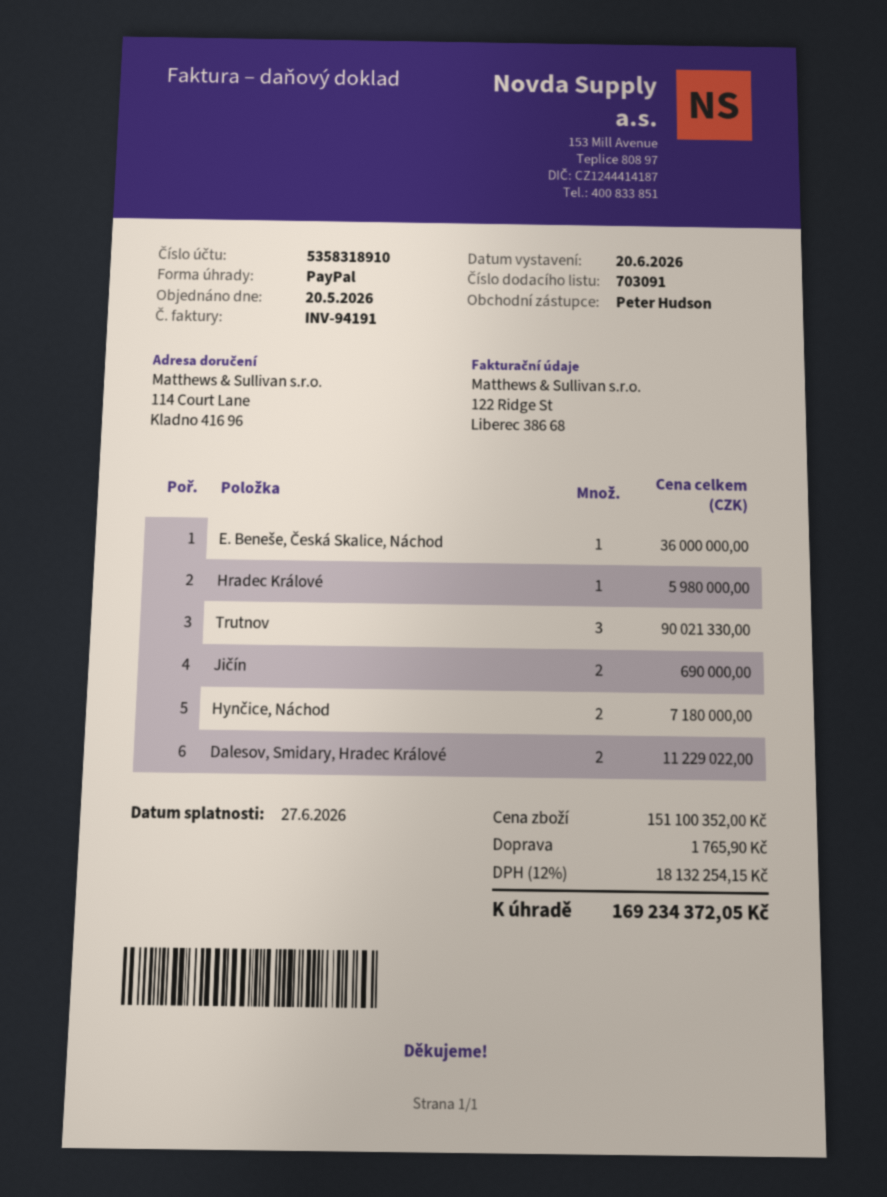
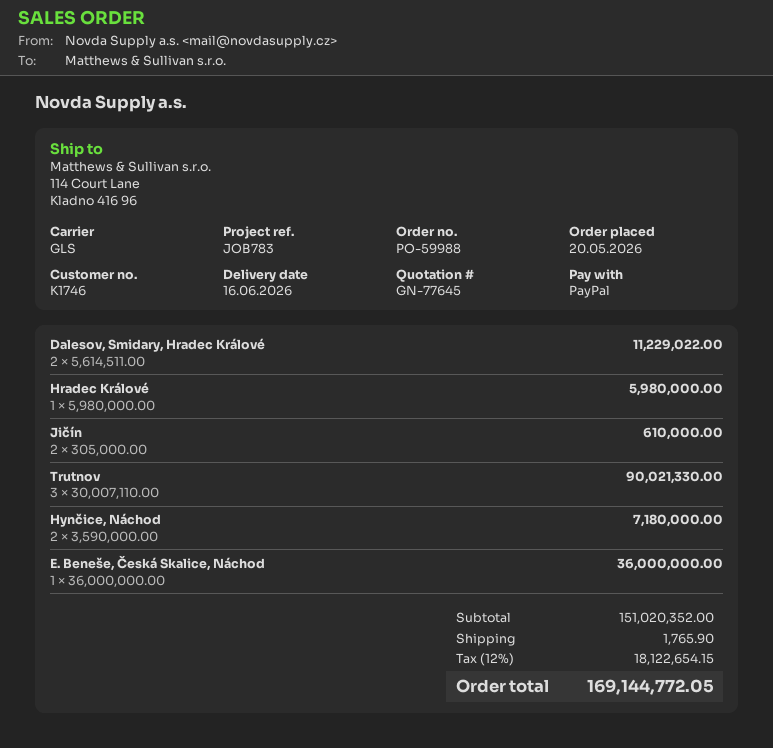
Jičín: 2 for 690000.00 -> 2 for 610000.00
subtotal: 151100352.00 -> 151020352.00
tax: 12% = 18132254.15 -> 12% = 18122654.15
total: 169234372.05 -> 169144772.05

